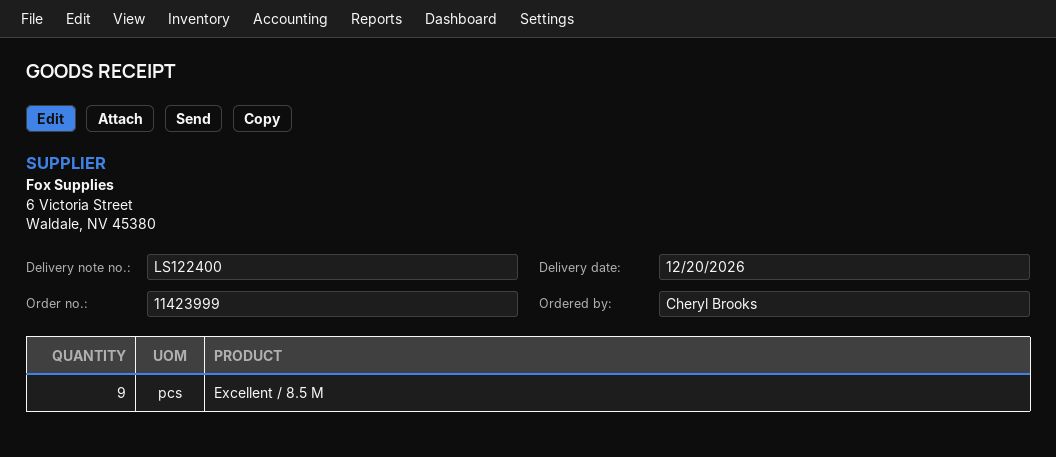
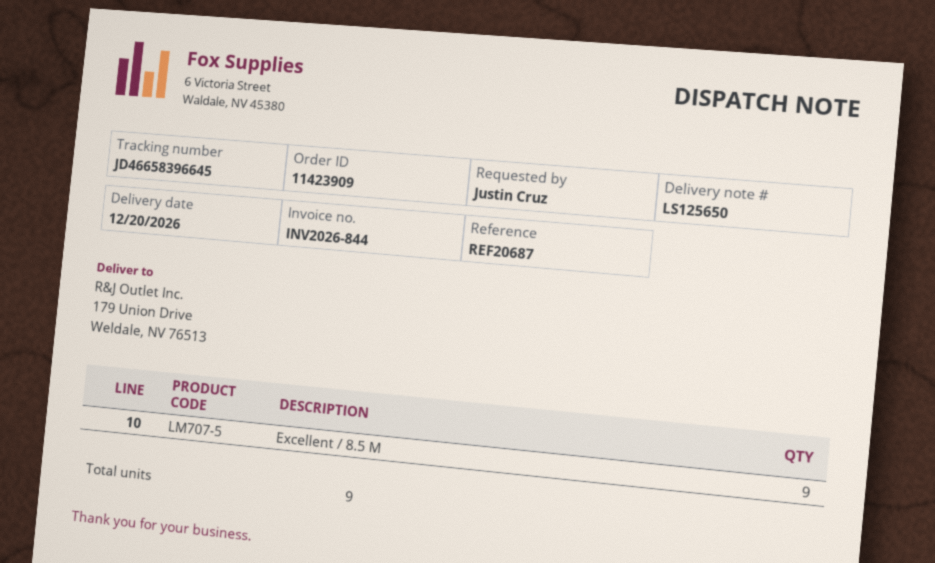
order number: 11423999 -> 11423909
delivery note number: LS122400 -> LS125650
ordered by: Cheryl Brooks -> Justin Cruz

